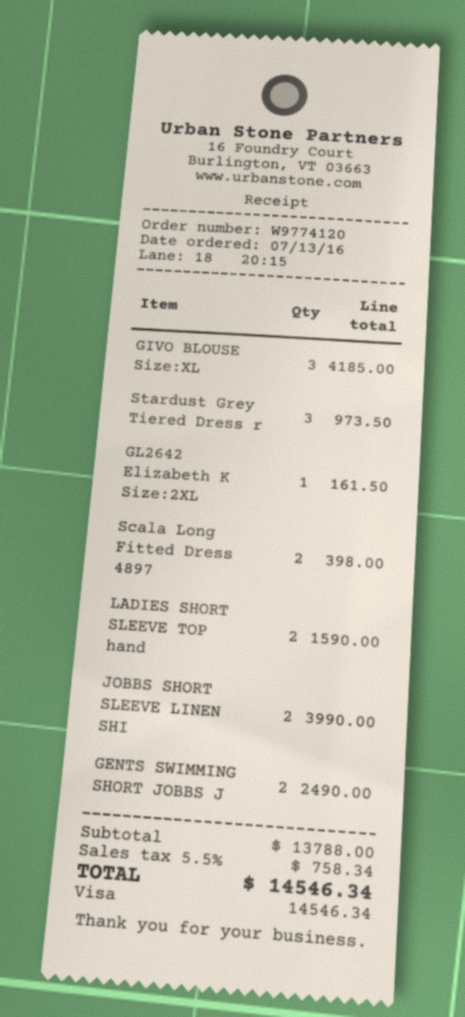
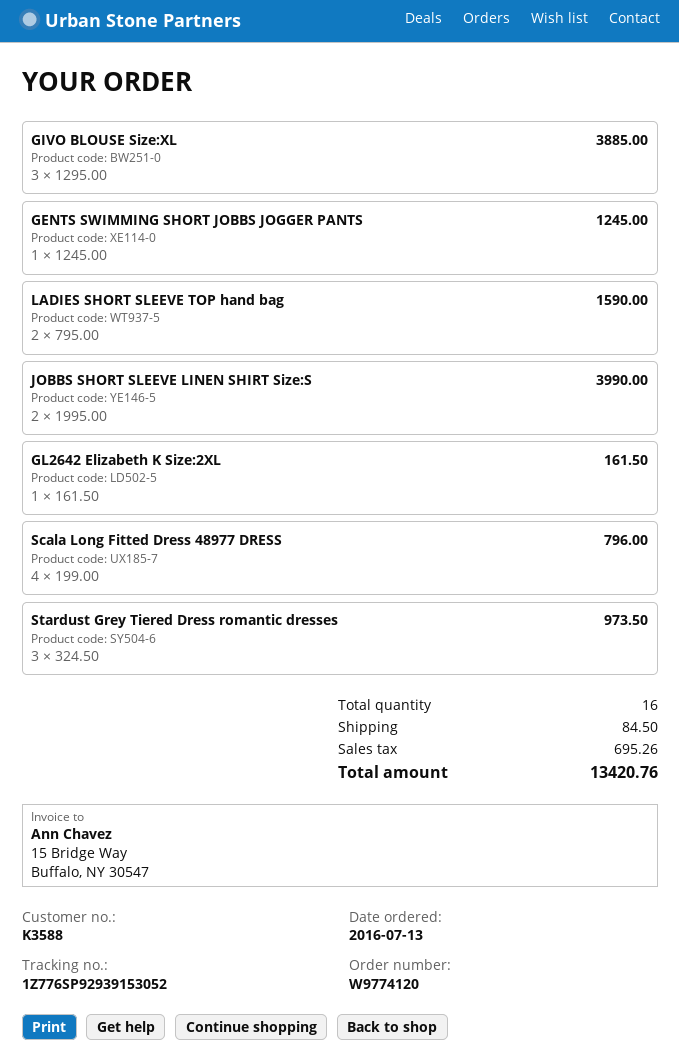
GIVO BLOUSE Size:XL: 3 for 4185.00 -> 3 for 3885.00
Scala Long Fitted Dress 4897: 2 for 398.00 -> 4 for 796.00
GENTS SWIMMING SHORT JOBBS J: 2 for 2490.00 -> 1 for 1245.00
shipping: none -> 84.50
tax: 758.34 -> 695.26
total: 14546.34 -> 13420.76

